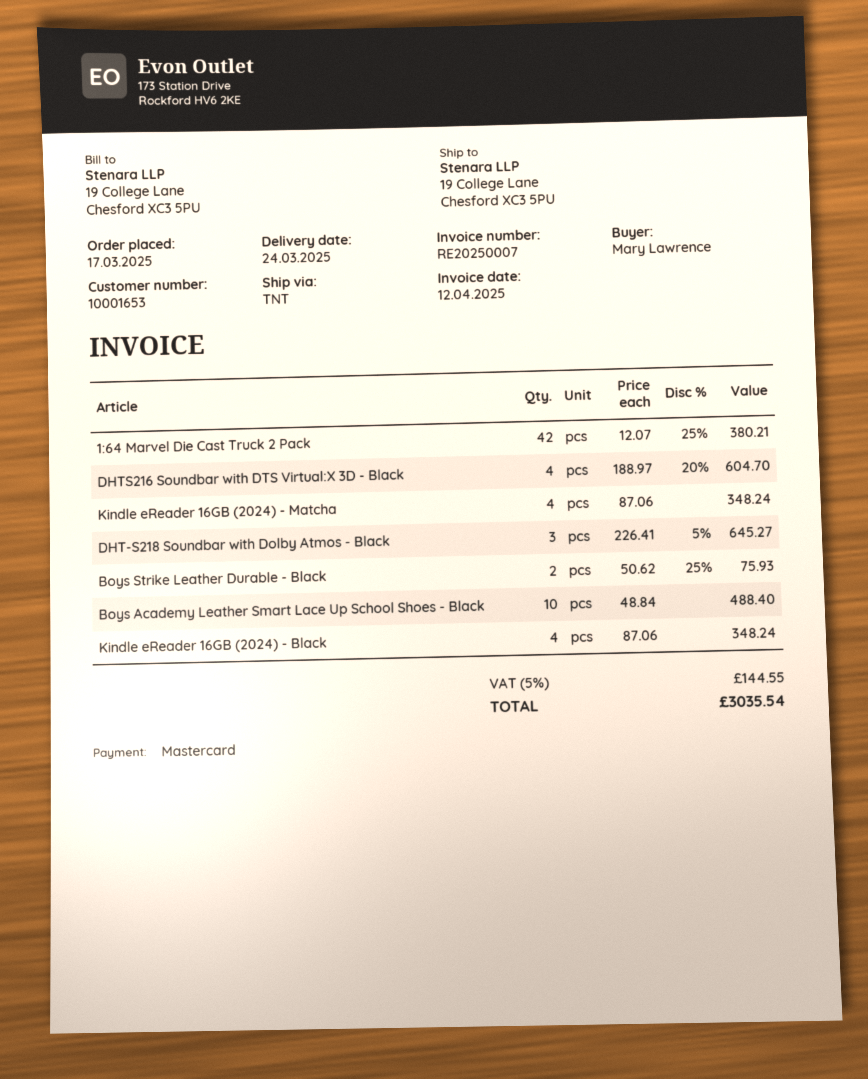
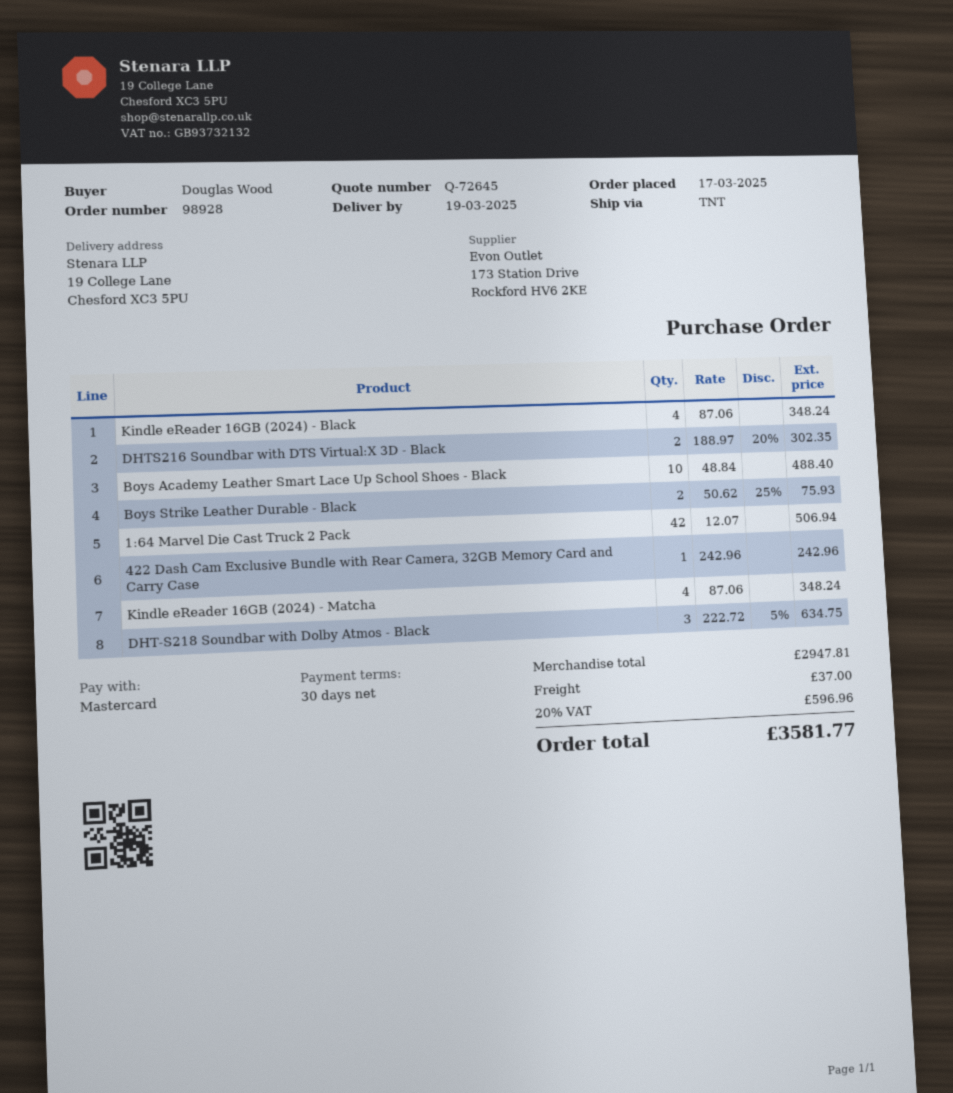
delivery date: 2025-03-24 -> 2025-03-19
ordered by: Mary Lawrence -> Douglas Wood
1:64 Marvel Die Cast Truck 2 Pack: 42 x 12.07 - 25% = 380.21 -> 42 x 12.07 = 506.94
DHTS216 Soundbar with DTS Virtual:X 3D - Black: 4 x 188.97 - 20% = 604.70 -> 2 x 188.97 - 20% = 302.35
DHT-S218 Soundbar with Dolby Atmos - Black: 3 x 226.41 - 5% = 645.27 -> 3 x 222.72 - 5% = 634.75
422 Dash Cam Exclusive Bundle with Rear Camera, 32GB Memory Card and Carry Case: none -> 1 x 242.96 = 242.96
shipping: none -> 37.00
tax: 5% = 144.55 -> 20% = 596.96
total: 3035.54 -> 3581.77

